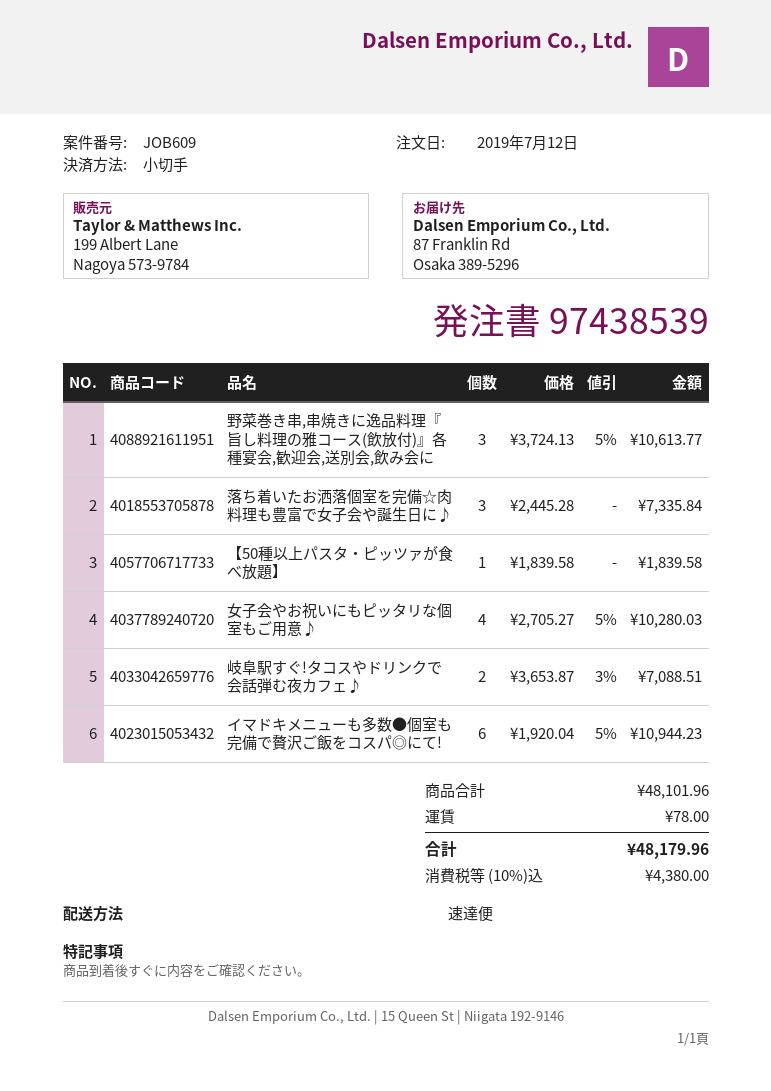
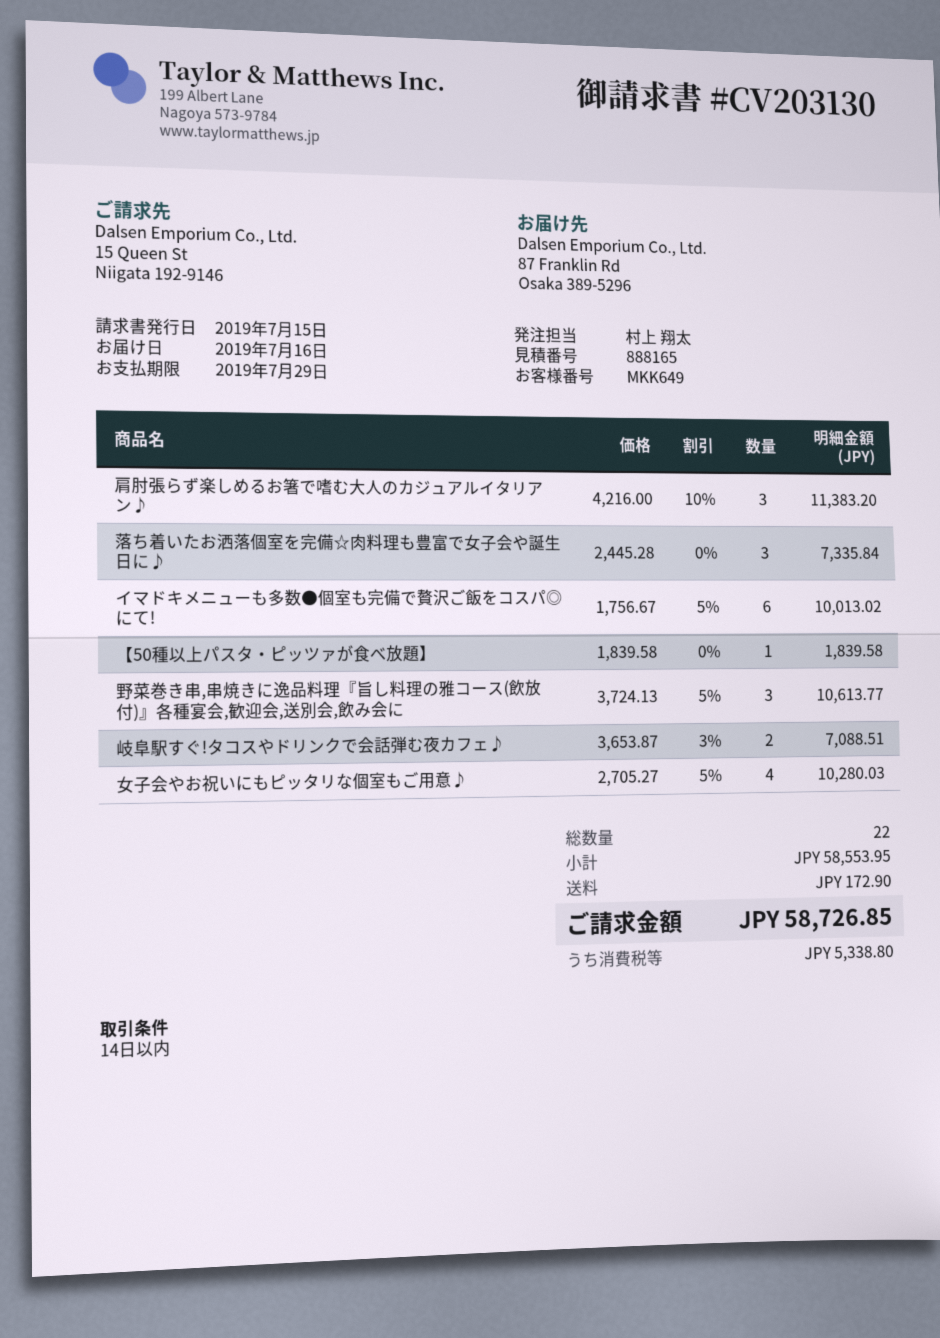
イマドキメニューも多数●個室も完備で贅沢ご飯をコスパ◎にて!: 6 x 1920.04 - 5% = 10944.23 -> 6 x 1756.67 - 5% = 10013.02
肩肘張らず楽しめるお箸で嗜む大人のカジュアルイタリアン♪: none -> 3 x 4216.00 - 10% = 11383.20
subtotal: 48101.96 -> 58553.95
shipping: 78.00 -> 172.90
tax: 4380.00 -> 5338.80
total: 48179.96 -> 58726.85

